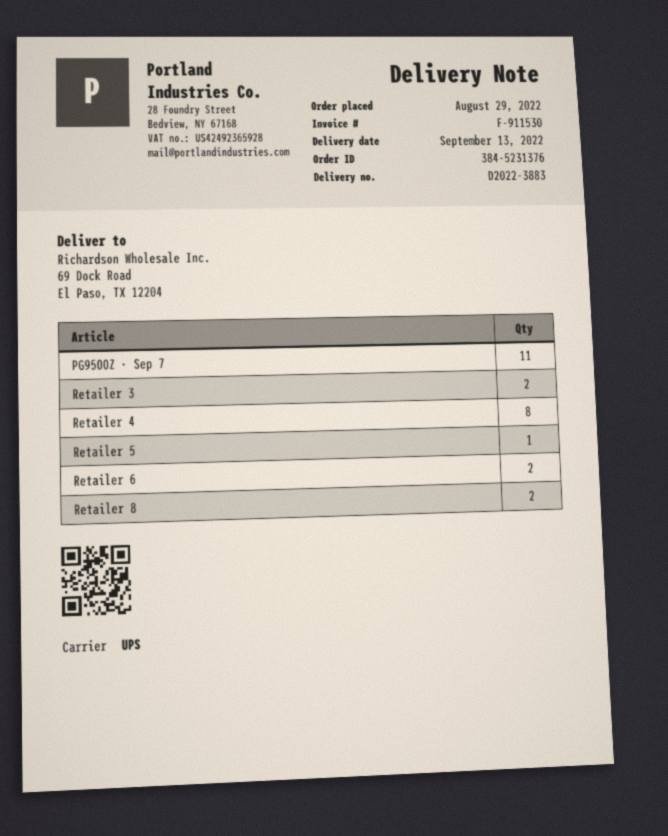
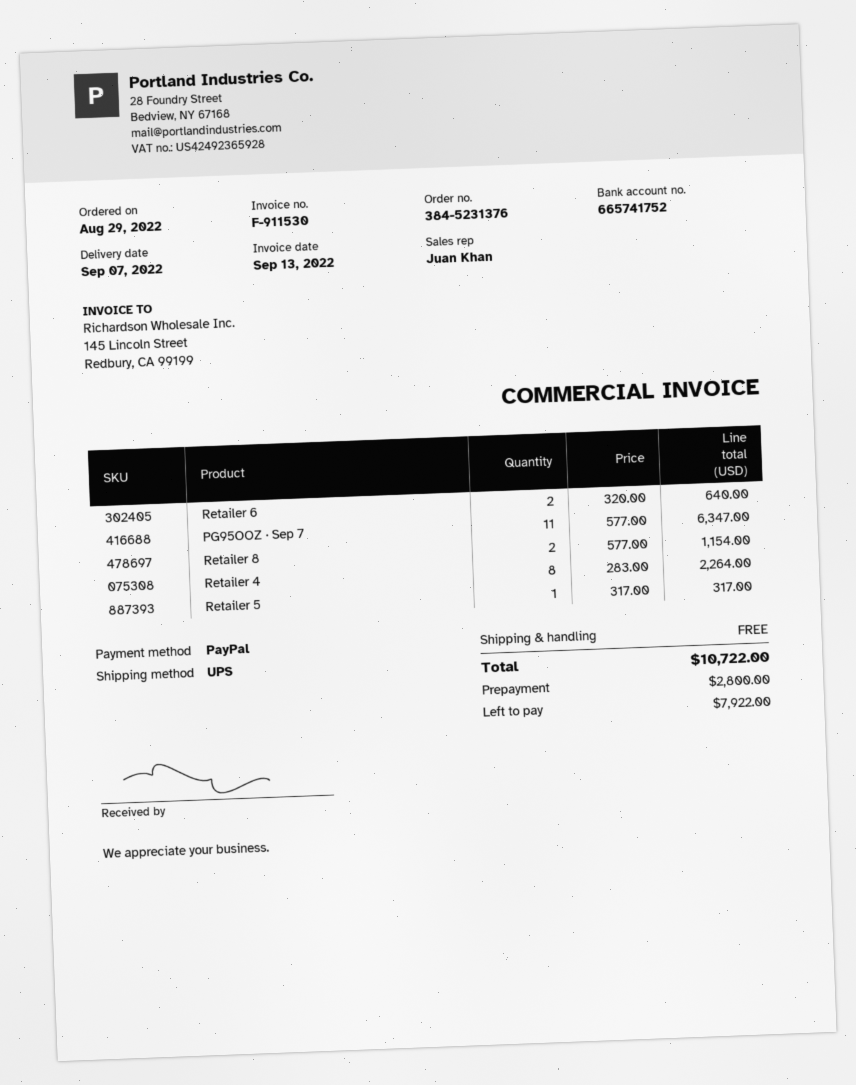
delivery date: 2022-09-13 -> 2022-09-07
Retailer 3: 2 -> none

